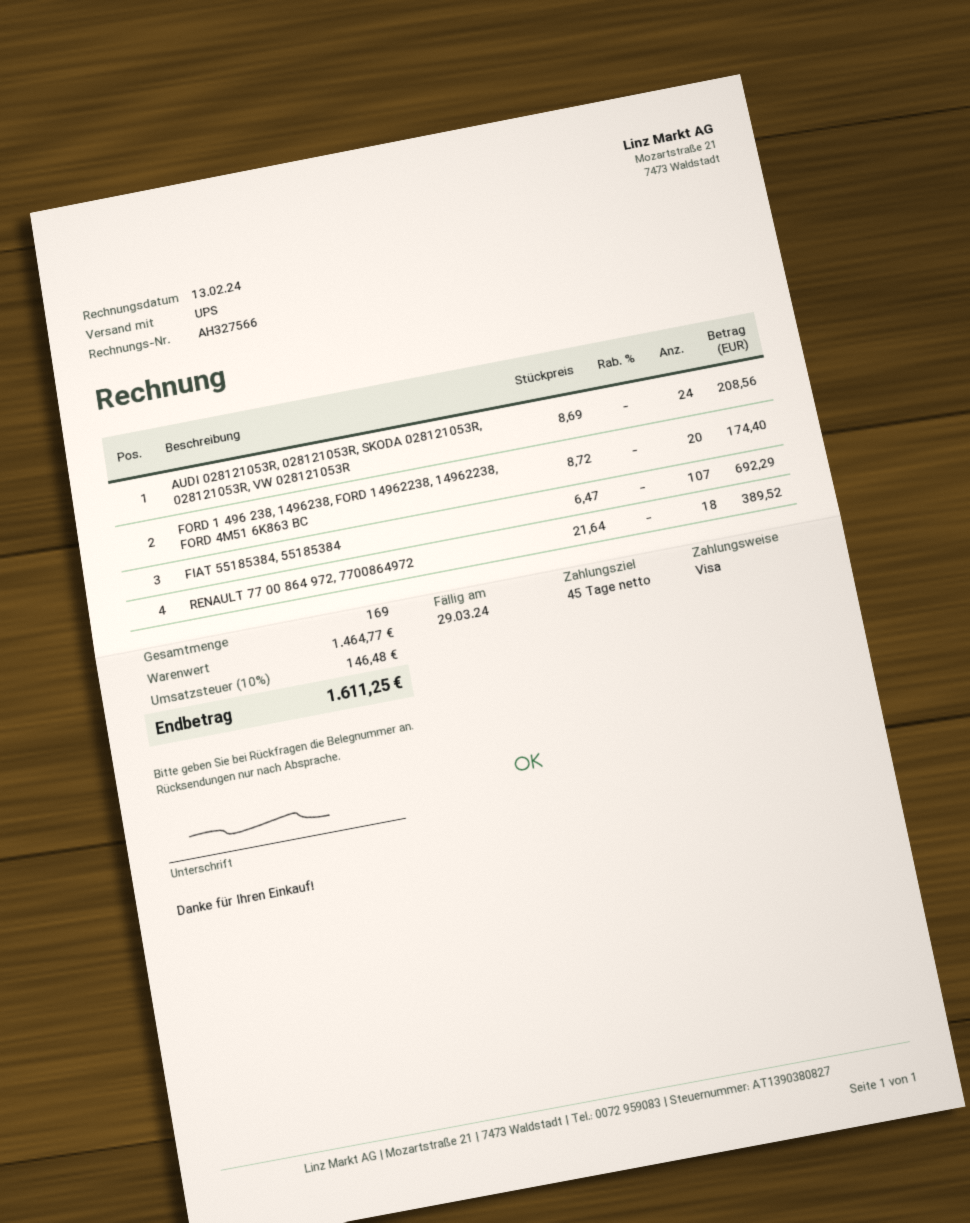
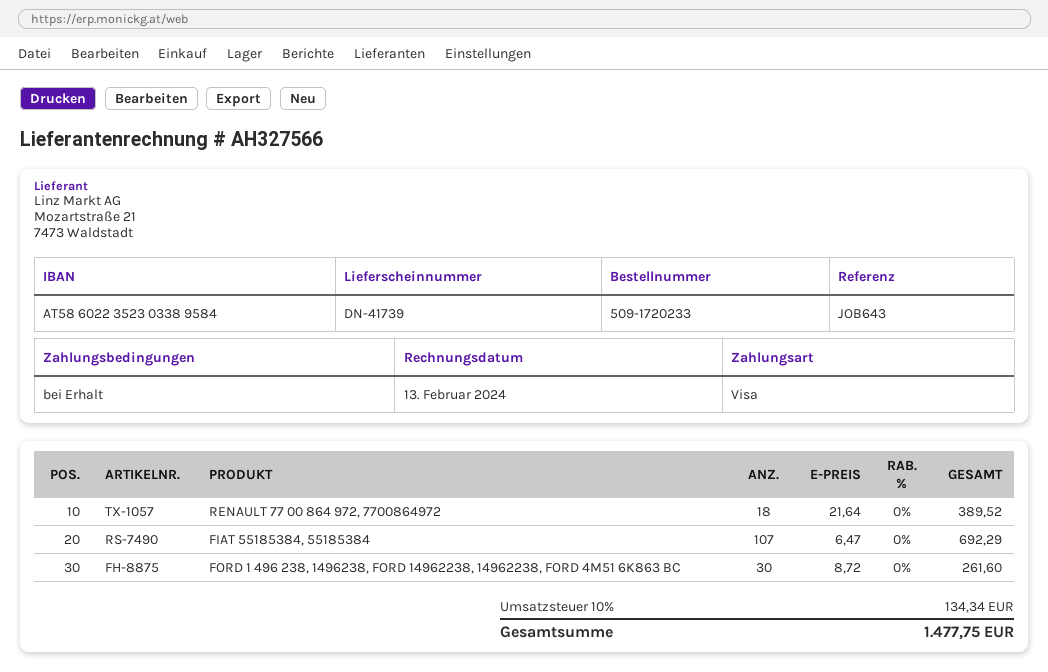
payment terms: 45 days -> on receipt
AUDI 028121053R, 028121053R, SKODA 028121053R, 028121053R, VW 028121053R: 24 x 8.69 = 208.56 -> none
FORD 1 496 238, 1496238, FORD 14962238, 14962238, FORD 4M51 6K863 BC: 20 x 8.72 = 174.40 -> 30 x 8.72 = 261.60
tax: 10% = 146.48 -> 10% = 134.34
total: 1611.25 -> 1477.75

